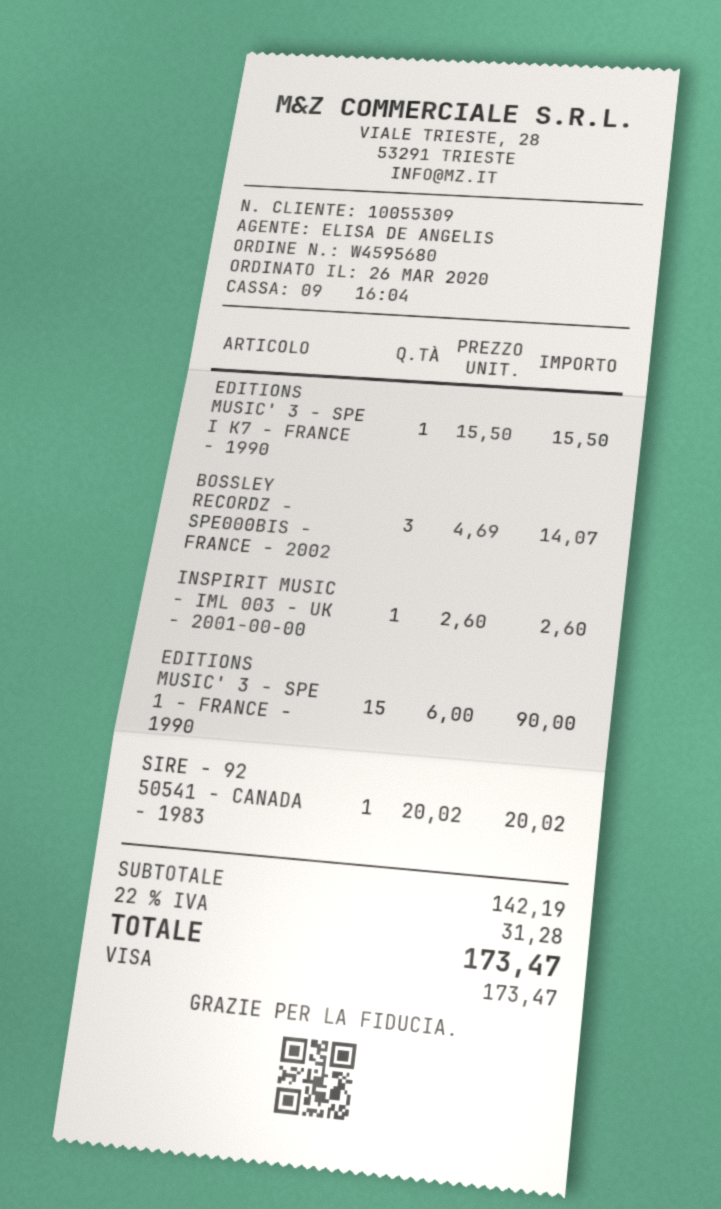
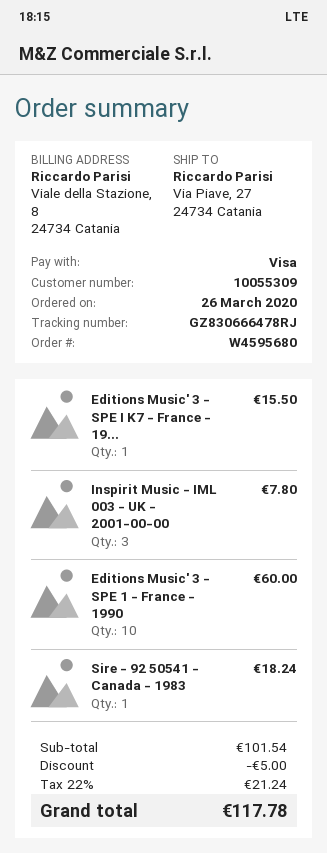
BOSSLEY RECORDZ - SPE000BIS - FRANCE - 2002: 3 for 14.07 -> none
INSPIRIT MUSIC - IML 003 - UK - 2001-00-00: 1 for 2.60 -> 3 for 7.80
EDITIONS MUSIC' 3 - SPE 1 - FRANCE - 1990: 15 for 90.00 -> 10 for 60.00
SIRE - 92 50541 - CANADA - 1983: 1 for 20.02 -> 1 for 18.24
subtotal: 142.19 -> 101.54
discount: none -> 5.00
tax: 22% = 31.28 -> 22% = 21.24
total: 173.47 -> 117.78

